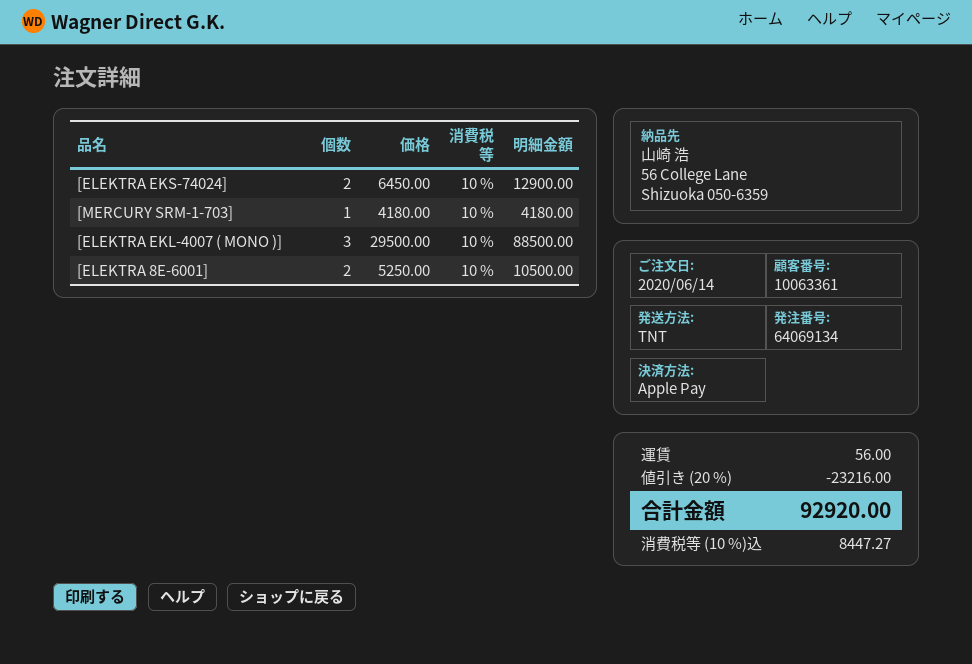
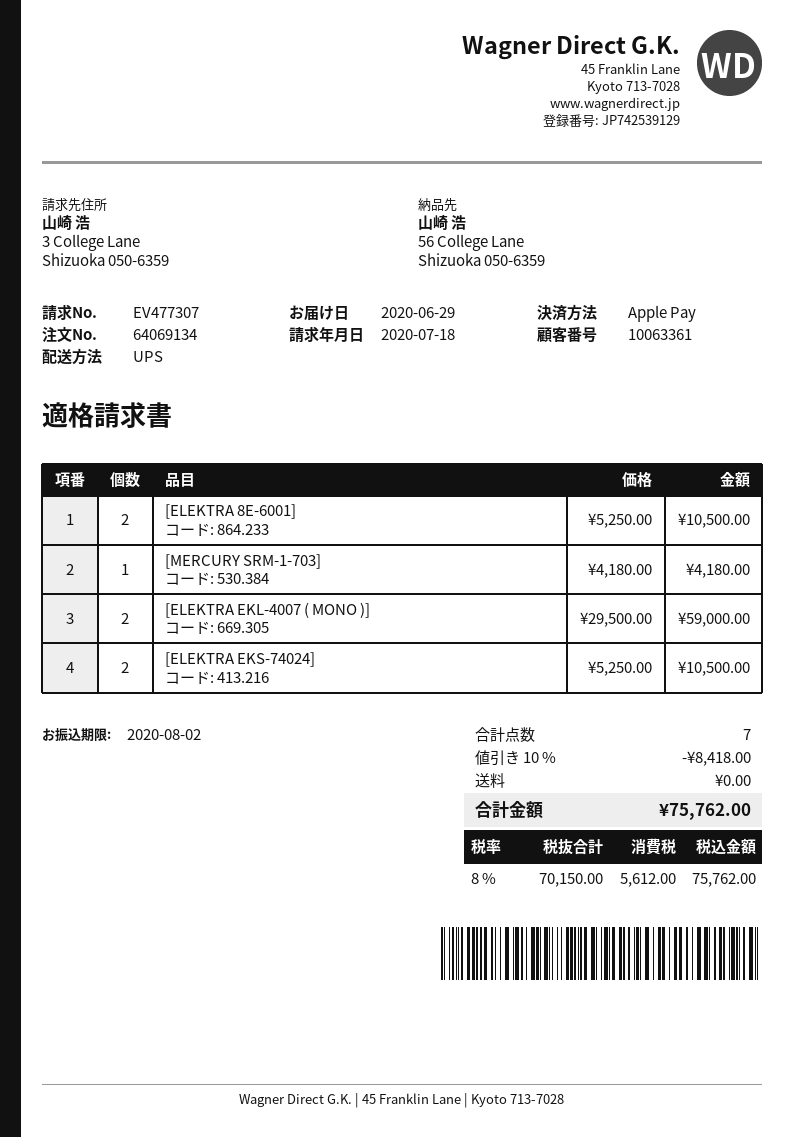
shipping method: TNT -> UPS
[ELEKTRA EKS-74024]: 2 x 6450.00 = 12900.00 -> 2 x 5250.00 = 10500.00
[ELEKTRA EKL-4007 ( MONO )]: 3 x 29500.00 = 88500.00 -> 2 x 29500.00 = 59000.00
discount: 20% = 23216.00 -> 10% = 8418.00
shipping: 56.00 -> 0.00
tax: 10% = 8447.27 -> 8% = 5612.00
total: 92920.00 -> 75762.00

